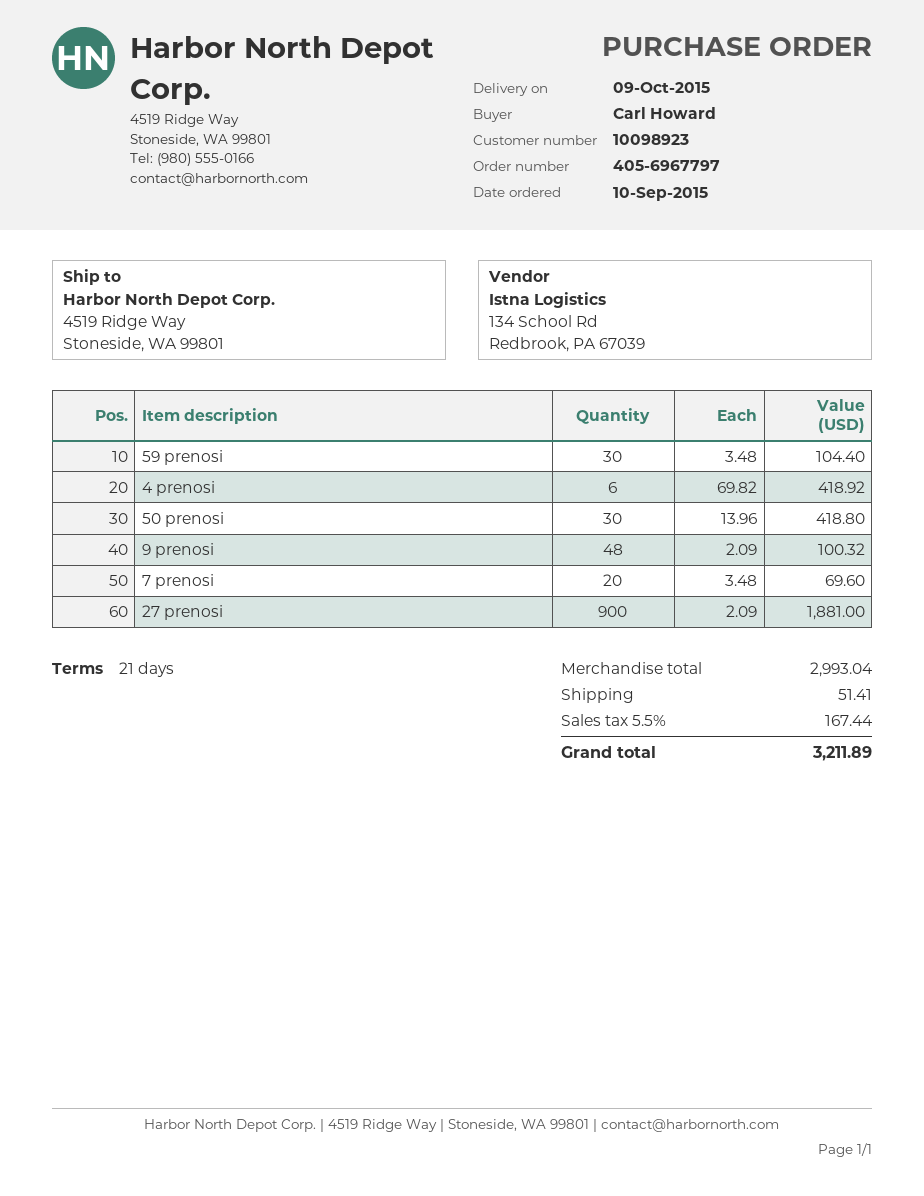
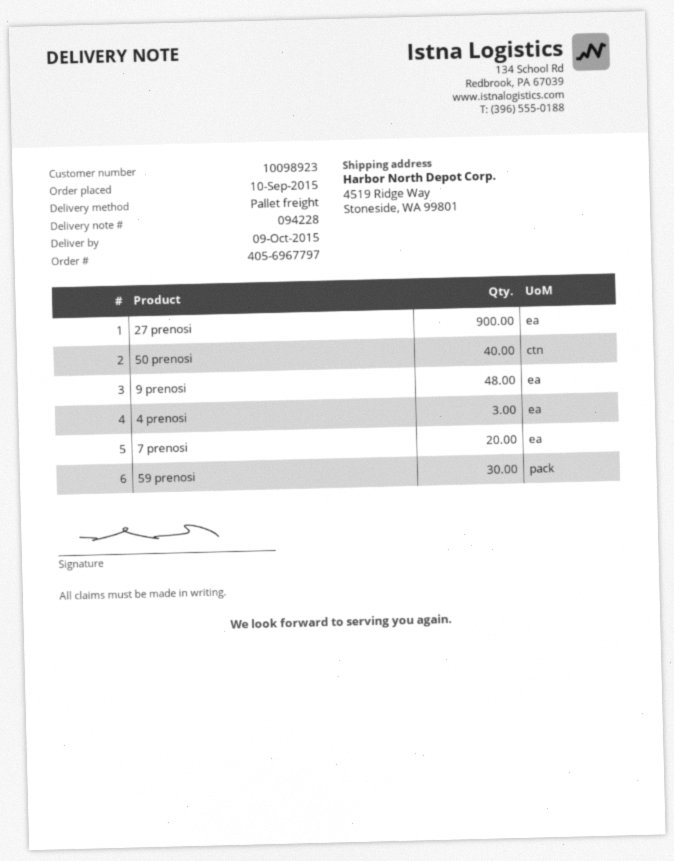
4 prenosi: 6 -> 3
50 prenosi: 30 -> 40

